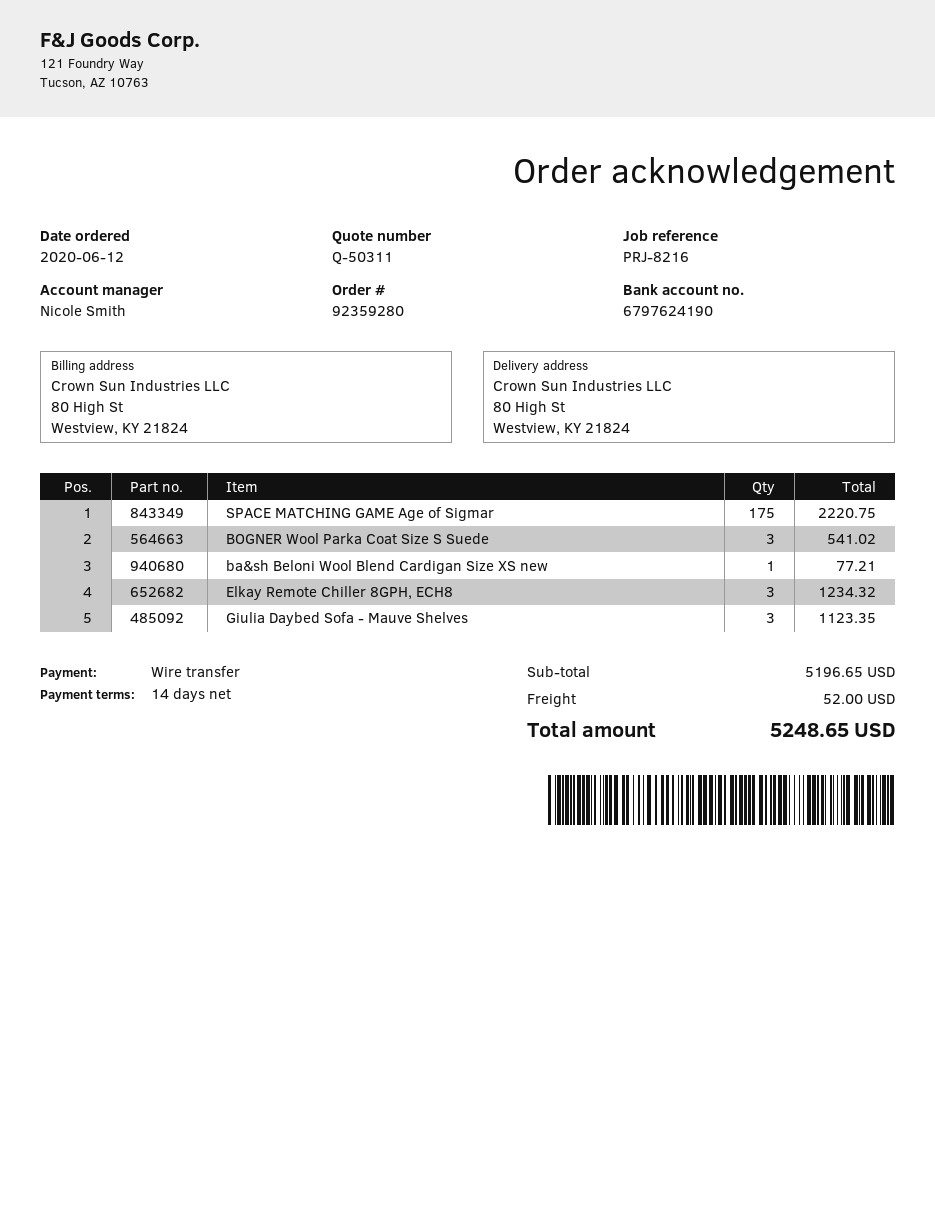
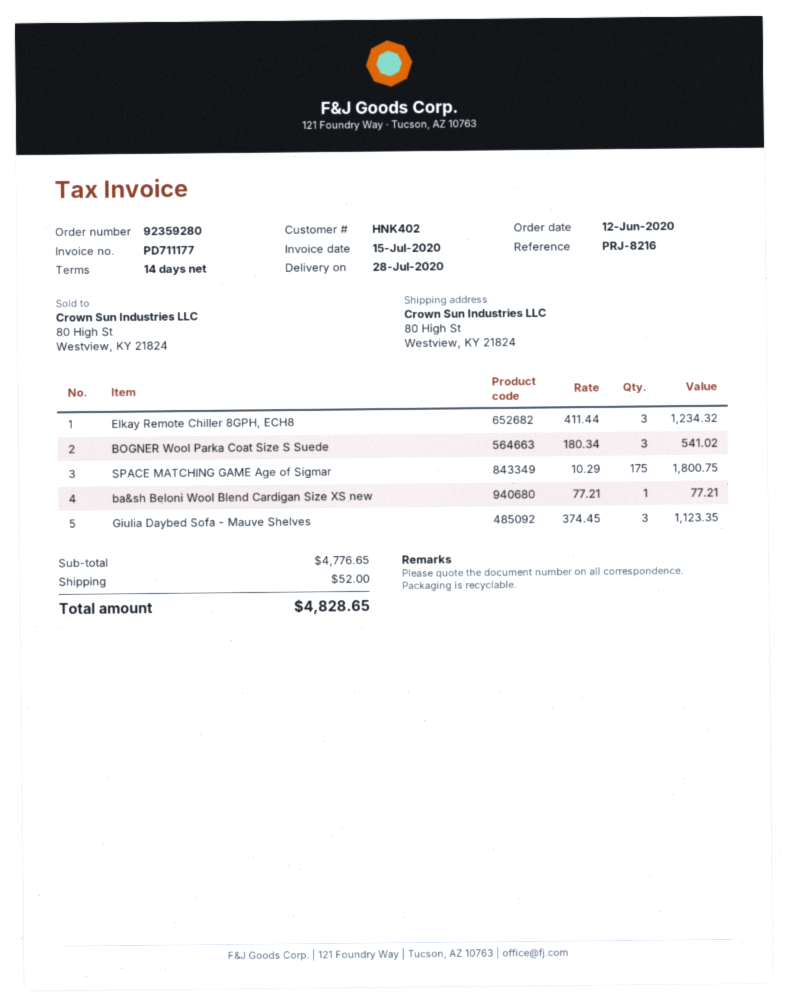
SPACE MATCHING GAME Age of Sigmar: 175 for 2220.75 -> 175 for 1800.75
subtotal: 5196.65 -> 4776.65
total: 5248.65 -> 4828.65

